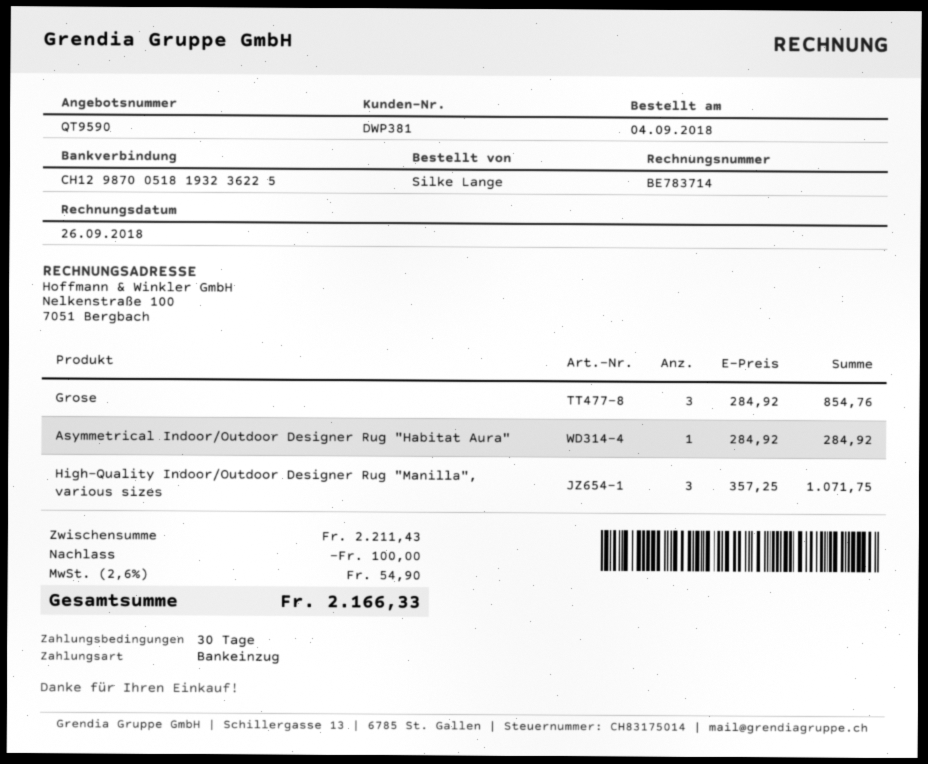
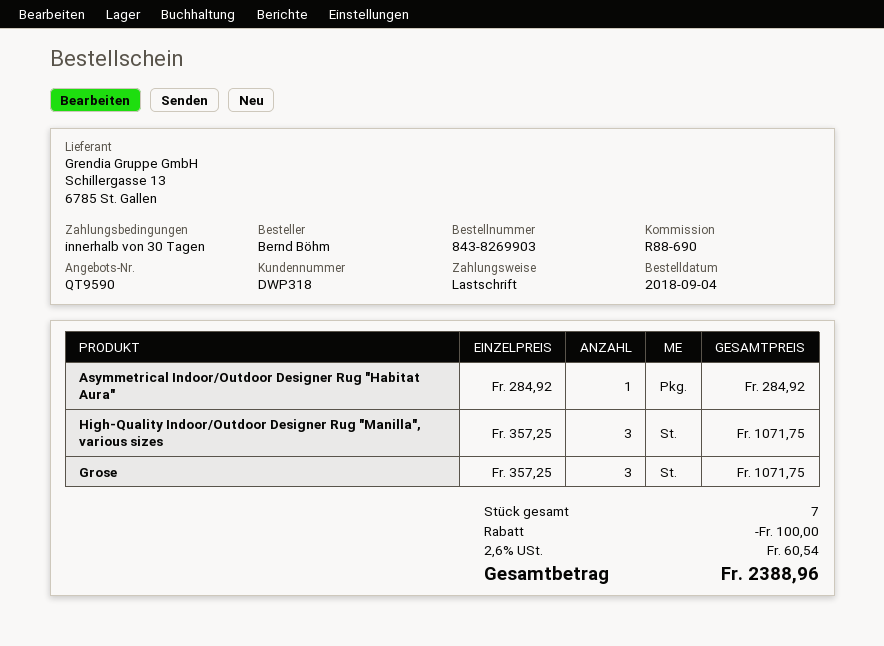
customer number: DWP381 -> DWP318
ordered by: Silke Lange -> Bernd Böhm
Grose: 3 x 284.92 = 854.76 -> 3 x 357.25 = 1071.75
tax: 2.6% = 54.90 -> 2.6% = 60.54
total: 2166.33 -> 2388.96

